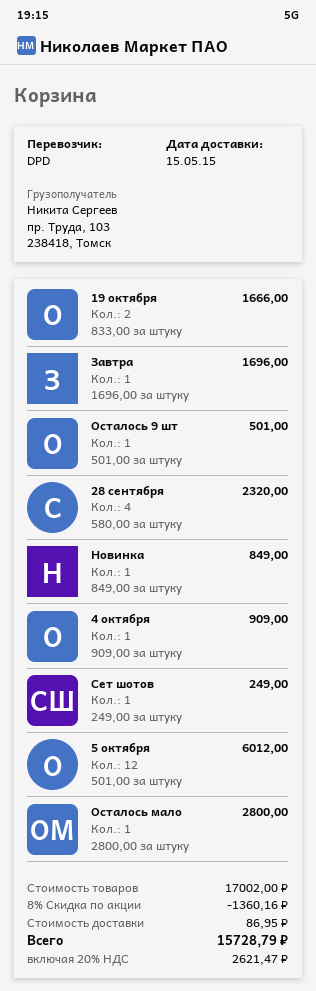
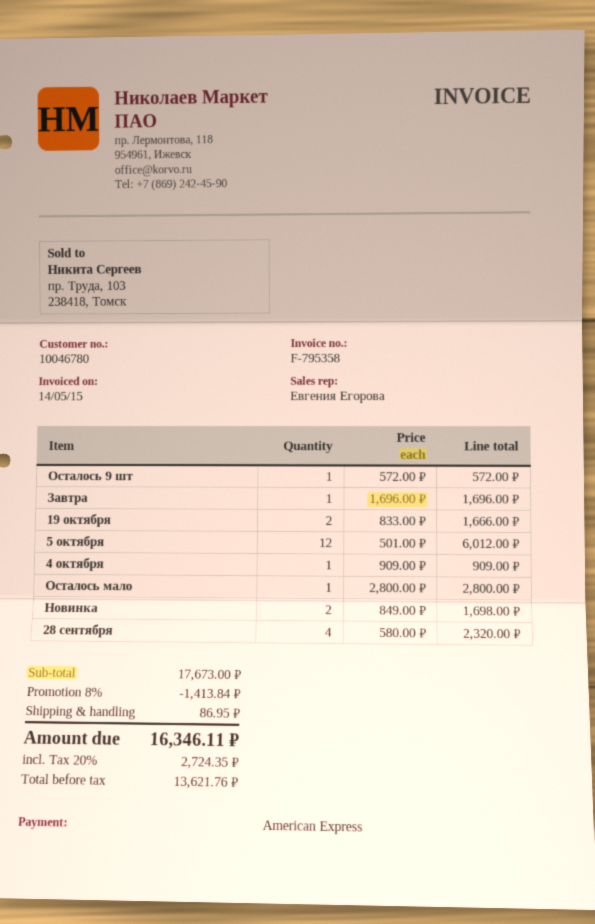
Осталось 9 шт: 1 x 501.00 = 501.00 -> 1 x 572.00 = 572.00
Новинка: 1 x 849.00 = 849.00 -> 2 x 849.00 = 1698.00
Сет шотов: 1 x 249.00 = 249.00 -> none
subtotal: 17002.00 -> 17673.00
discount: 8% = 1360.16 -> 8% = 1413.84
tax: 20% = 2621.47 -> 20% = 2724.35
total: 15728.79 -> 16346.11

